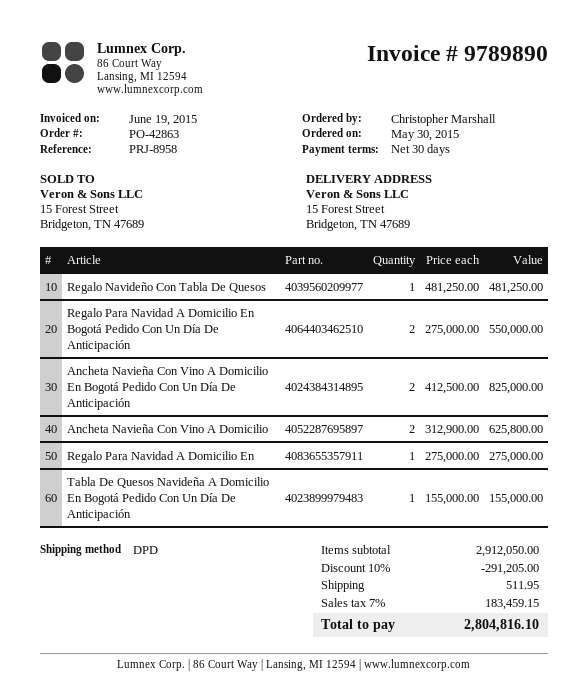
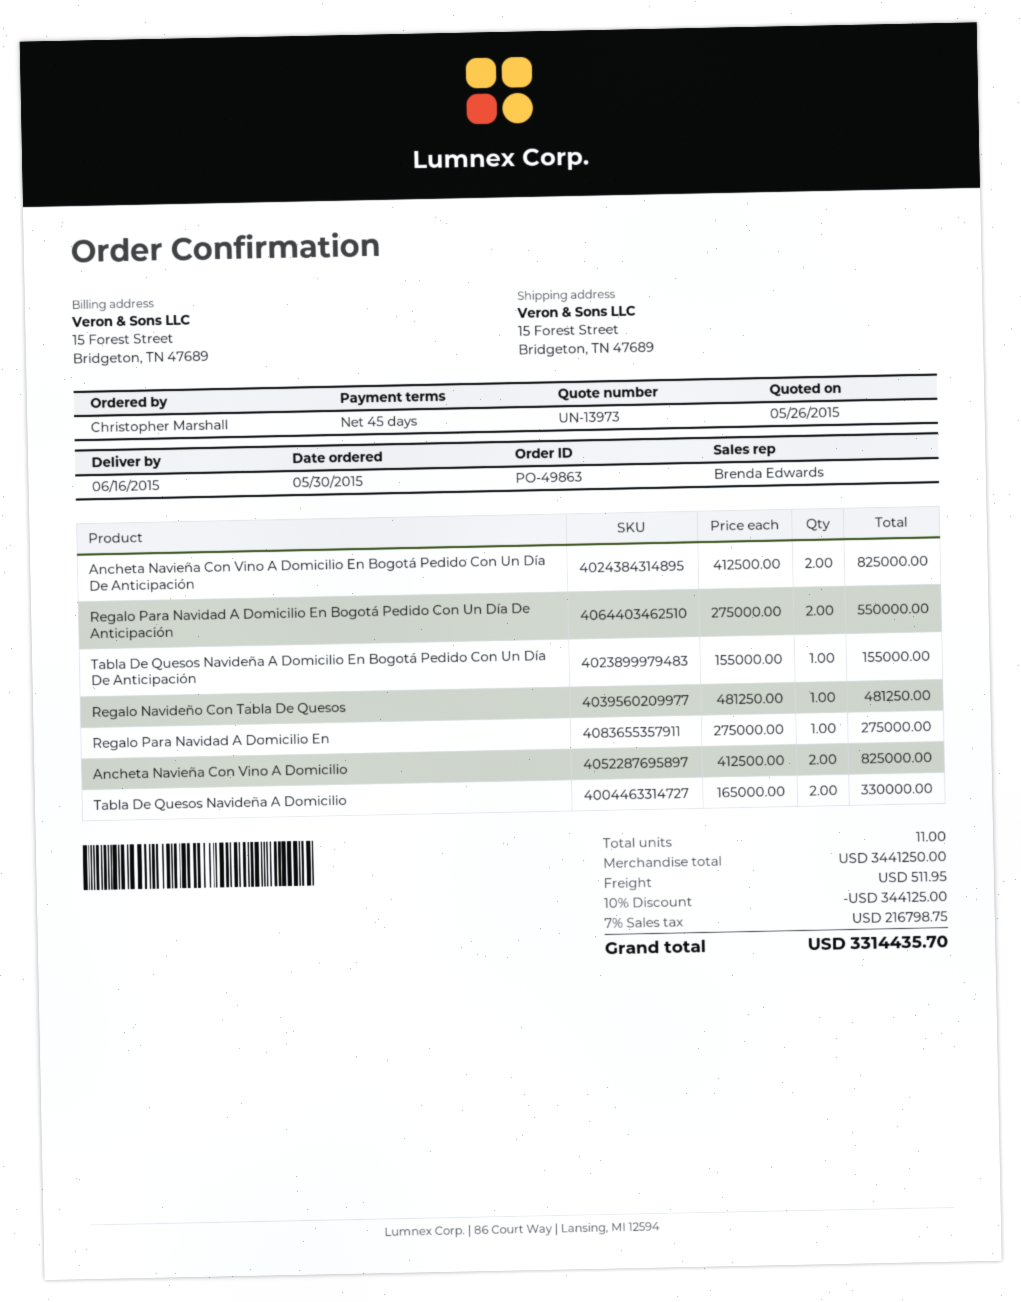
order number: PO-42863 -> PO-49863
payment terms: 30 days -> 45 days
Ancheta Navieña Con Vino A Domicilio: 2 x 312900.00 = 625800.00 -> 2 x 412500.00 = 825000.00
Tabla De Quesos Navideña A Domicilio: none -> 2 x 165000.00 = 330000.00
subtotal: 2912050.00 -> 3441250.00
discount: 10% = 291205.00 -> 10% = 344125.00
tax: 7% = 183459.15 -> 7% = 216798.75
total: 2804816.10 -> 3314435.70

